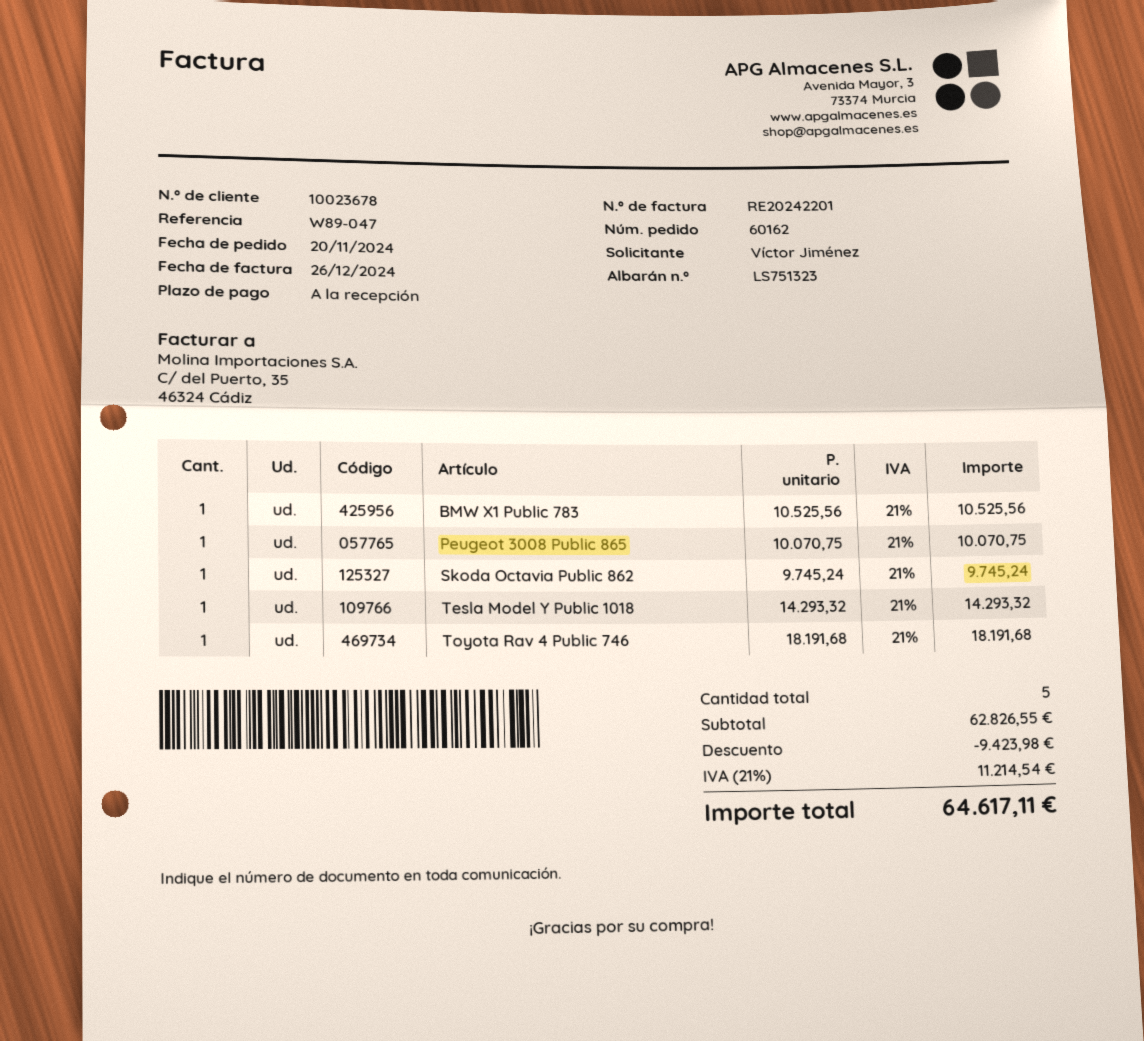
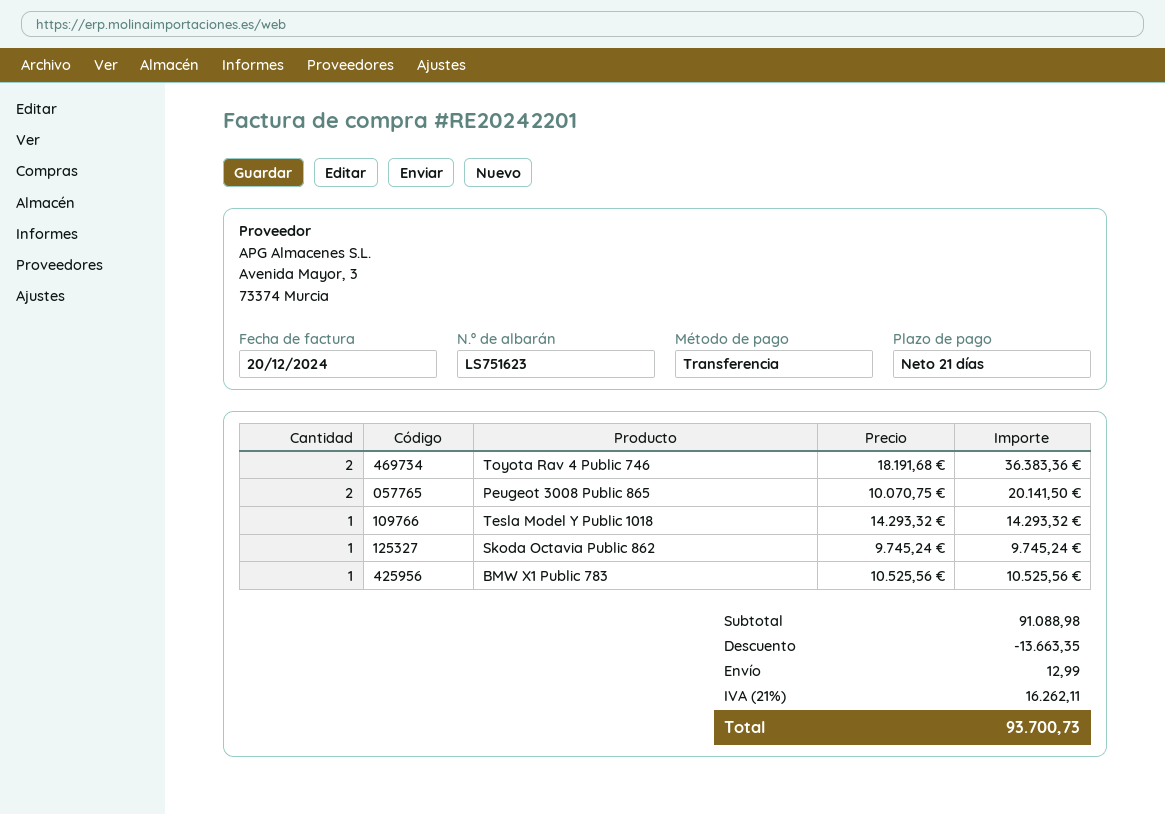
delivery note number: LS751323 -> LS751623
invoice date: 2024-12-26 -> 2024-12-20
payment terms: on receipt -> 21 days
Peugeot 3008 Public 865: 1 x 10070.75 = 10070.75 -> 2 x 10070.75 = 20141.50
Toyota Rav 4 Public 746: 1 x 18191.68 = 18191.68 -> 2 x 18191.68 = 36383.36
subtotal: 62826.55 -> 91088.98
discount: 9423.98 -> 13663.35
shipping: none -> 12.99
tax: 21% = 11214.54 -> 21% = 16262.11
total: 64617.11 -> 93700.73

